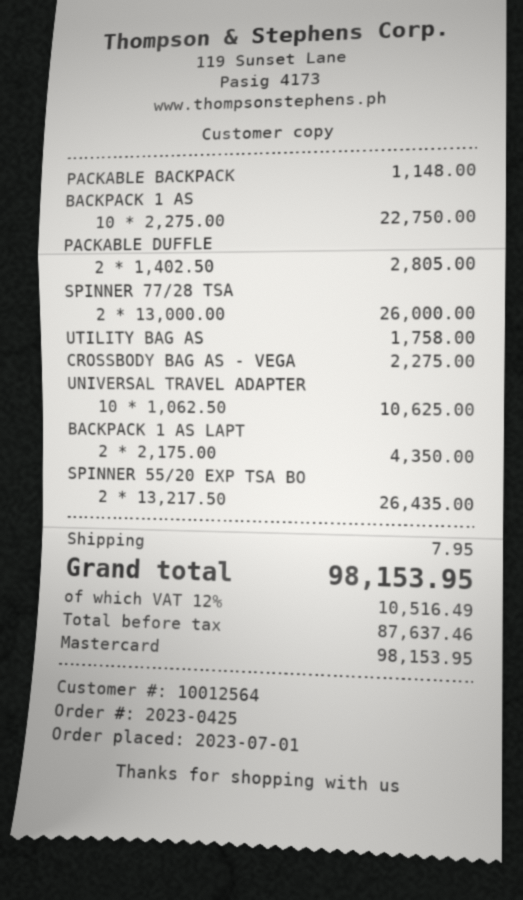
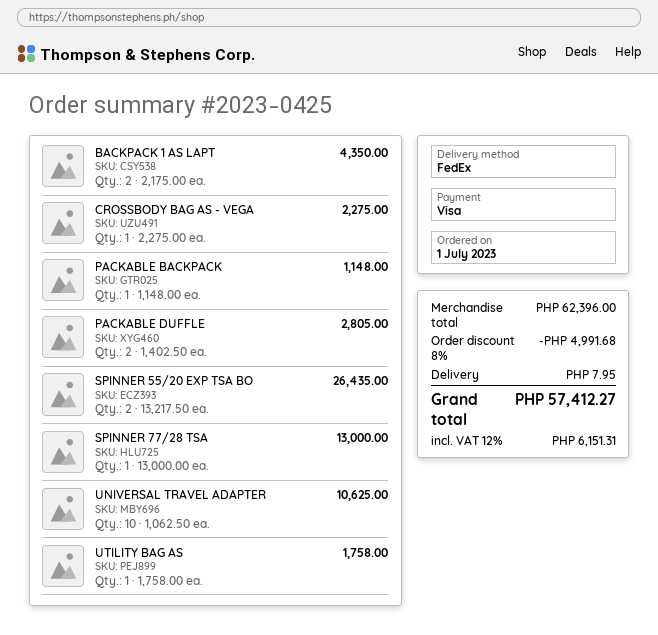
payment method: Mastercard -> Visa
BACKPACK 1 AS: 10 x 2275.00 = 22750.00 -> none
SPINNER 77/28 TSA: 2 x 13000.00 = 26000.00 -> 1 x 13000.00 = 13000.00
discount: none -> 8% = 4991.68
tax: 12% = 10516.49 -> 12% = 6151.31
total: 98153.95 -> 57412.27

